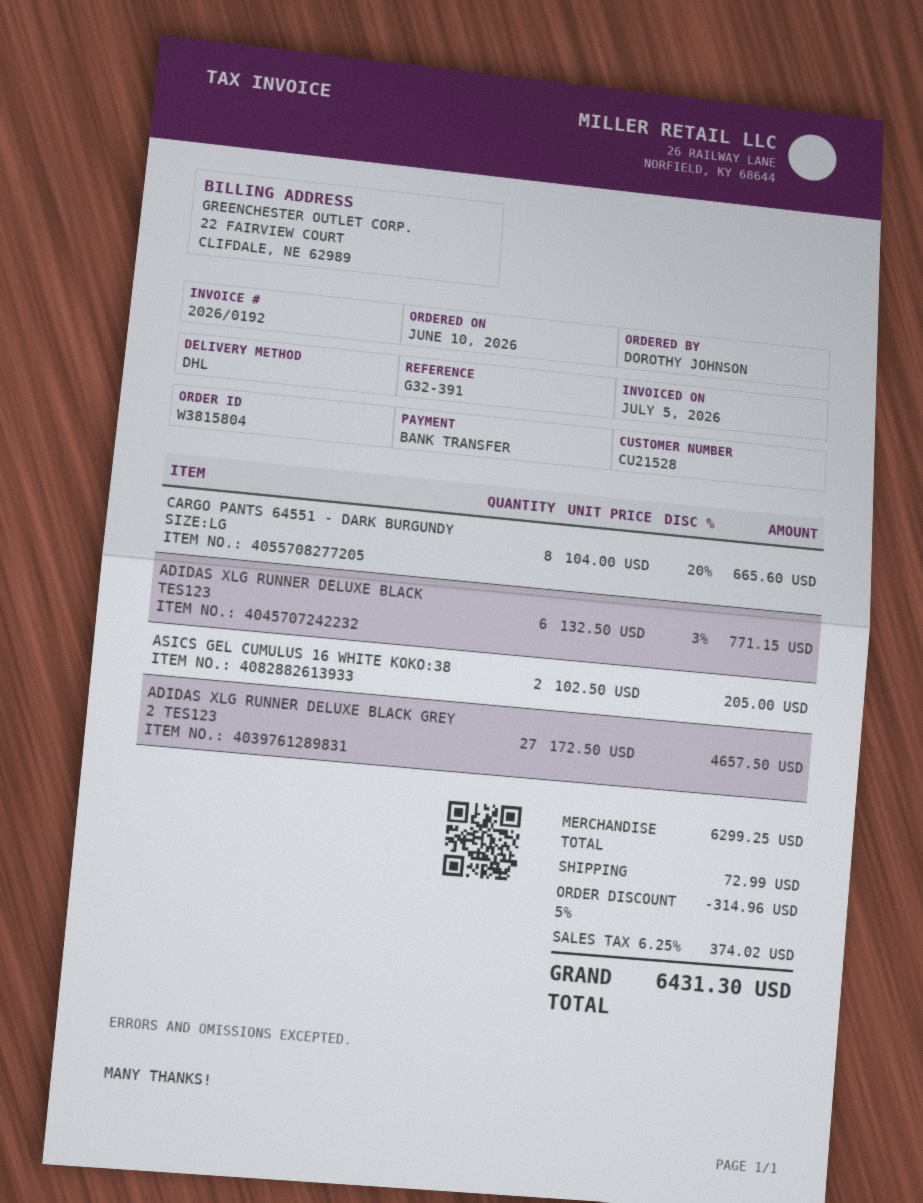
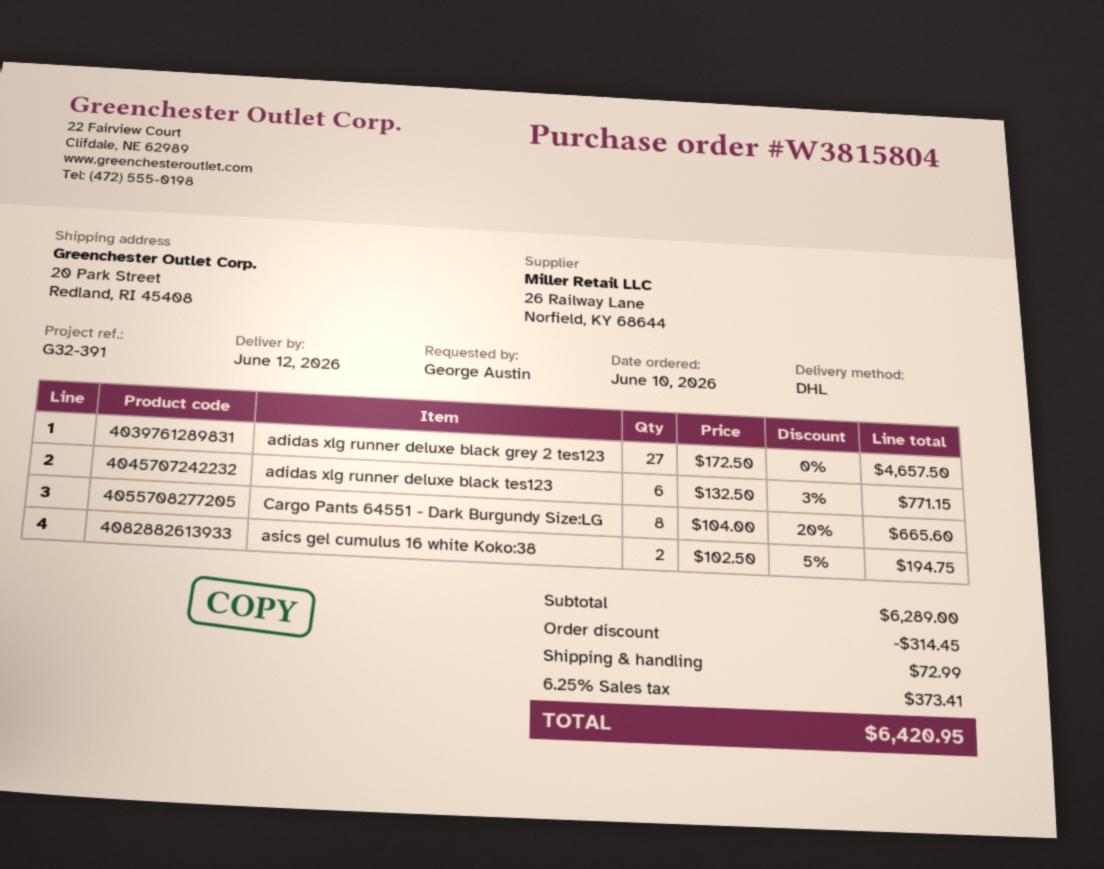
ordered by: DOROTHY JOHNSON -> George Austin
ASICS GEL CUMULUS 16 WHITE KOKO:38: 2 x 102.50 = 205.00 -> 2 x 102.50 - 5% = 194.75
subtotal: 6299.25 -> 6289.00
discount: 314.96 -> 314.45
tax: 6.25% = 374.02 -> 6.25% = 373.41
total: 6431.30 -> 6420.95

